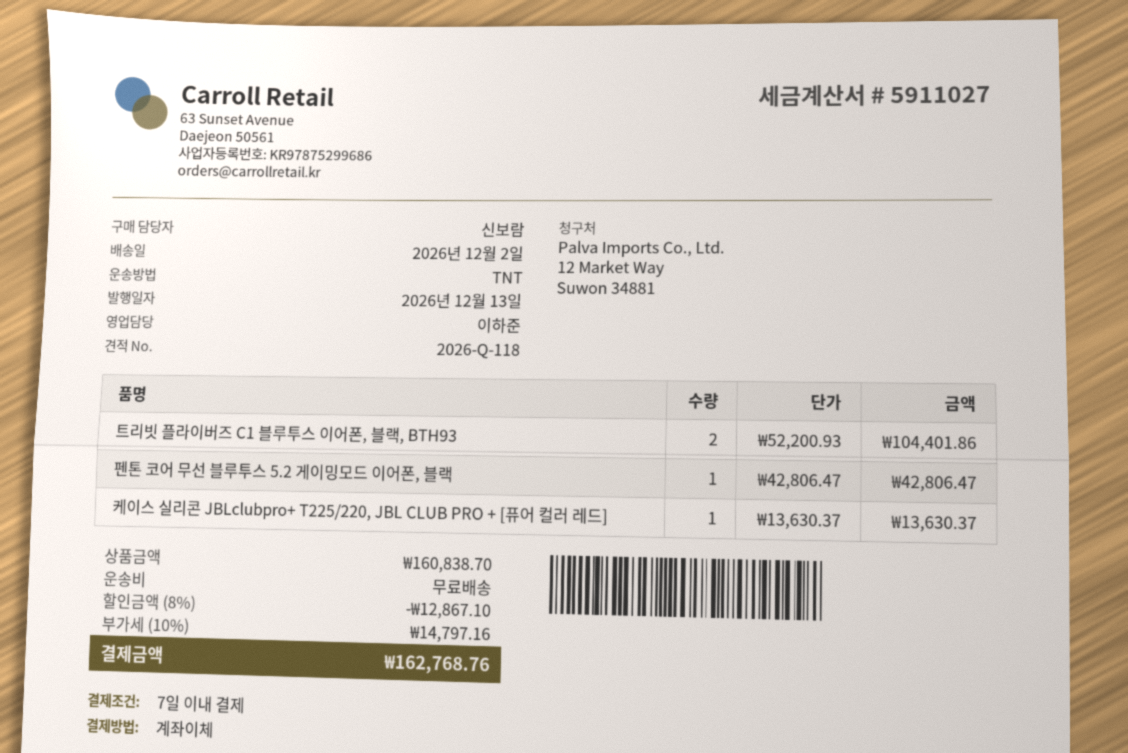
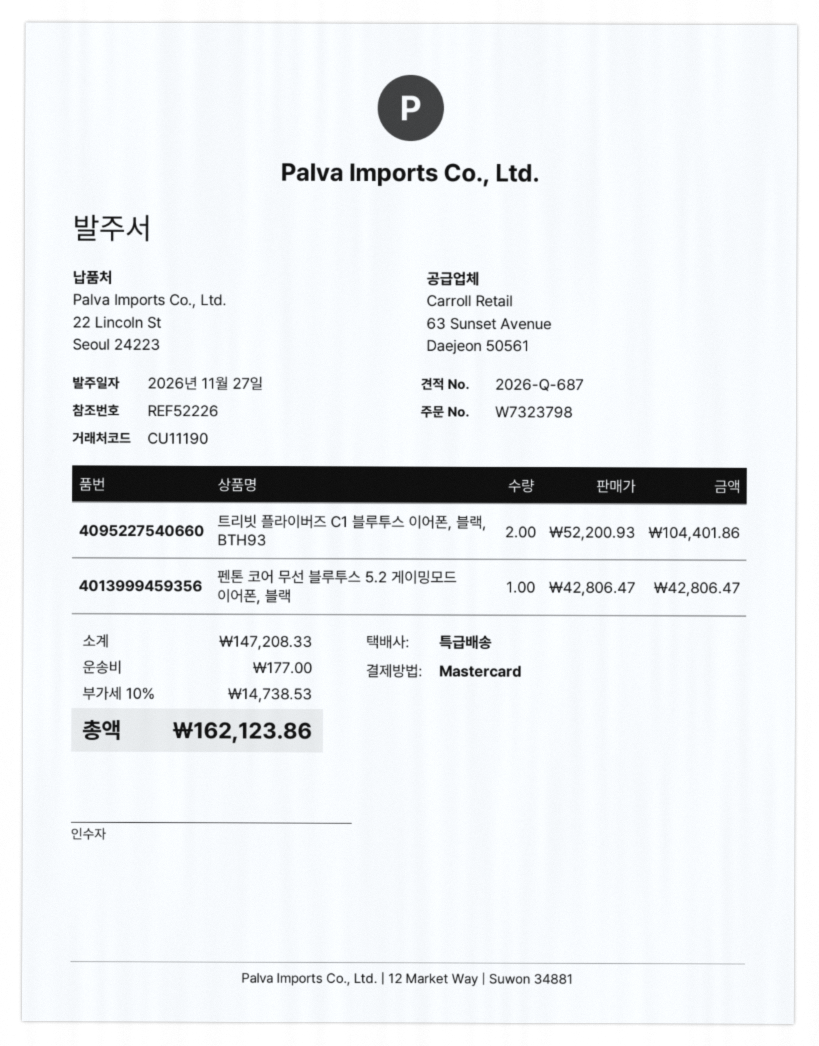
quote number: 2026-Q-118 -> 2026-Q-687
payment method: bank transfer -> Mastercard
shipping method: TNT -> express
케이스 실리콘 JBLclubpro+ T225/220, JBL CLUB PRO + [퓨어 컬러 레드]: 1 x 13630.37 = 13630.37 -> none
subtotal: 160838.70 -> 147208.33
discount: 8% = 12867.10 -> none
shipping: 0.00 -> 177.00
tax: 10% = 14797.16 -> 10% = 14738.53
total: 162768.76 -> 162123.86

